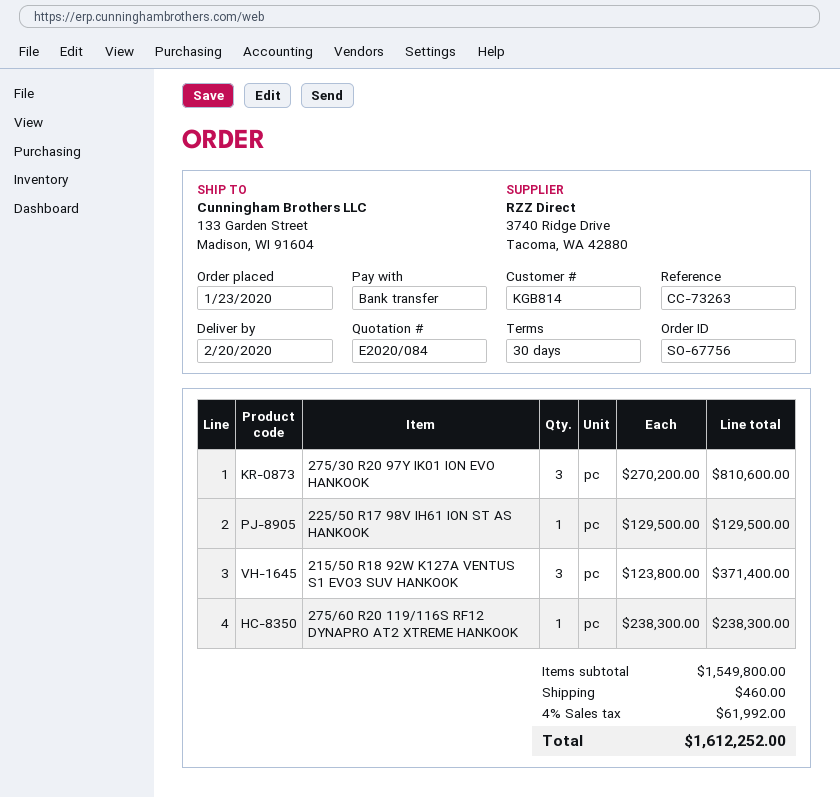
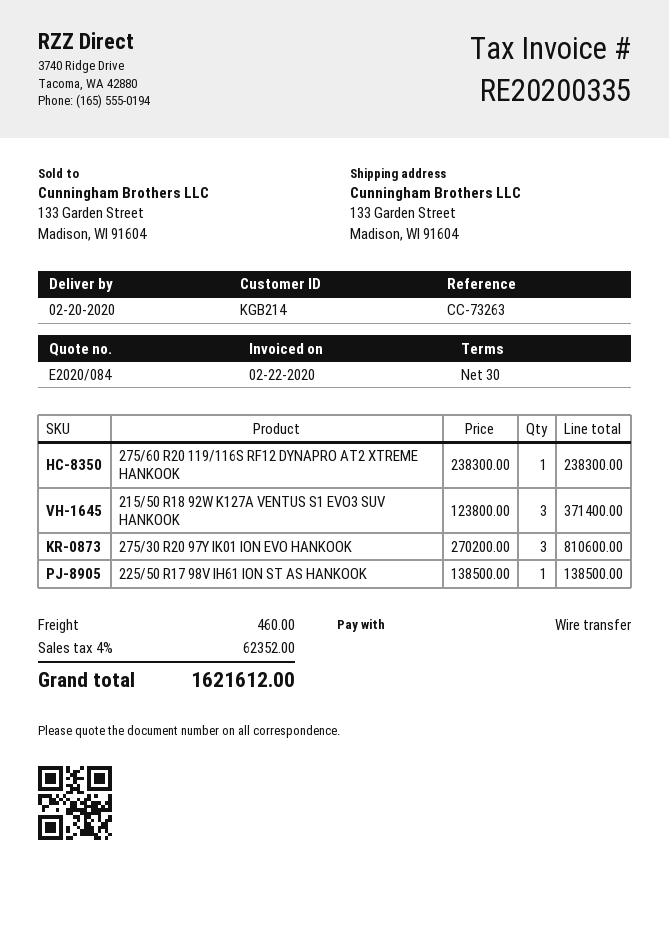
customer number: KGB814 -> KGB214
225/50 R17 98V IH61 ION ST AS HANKOOK: 1 x 129500.00 = 129500.00 -> 1 x 138500.00 = 138500.00
tax: 4% = 61992.00 -> 4% = 62352.00
total: 1612252.00 -> 1621612.00

